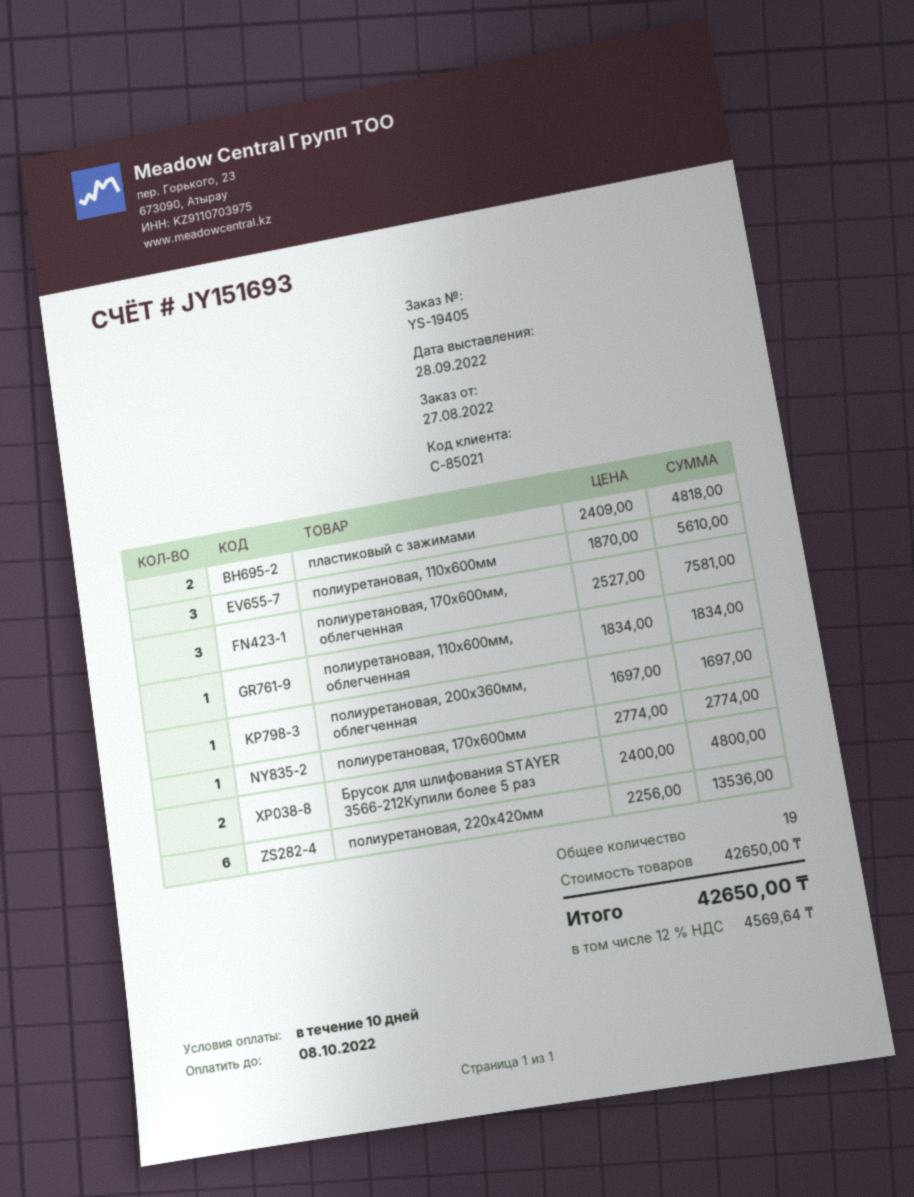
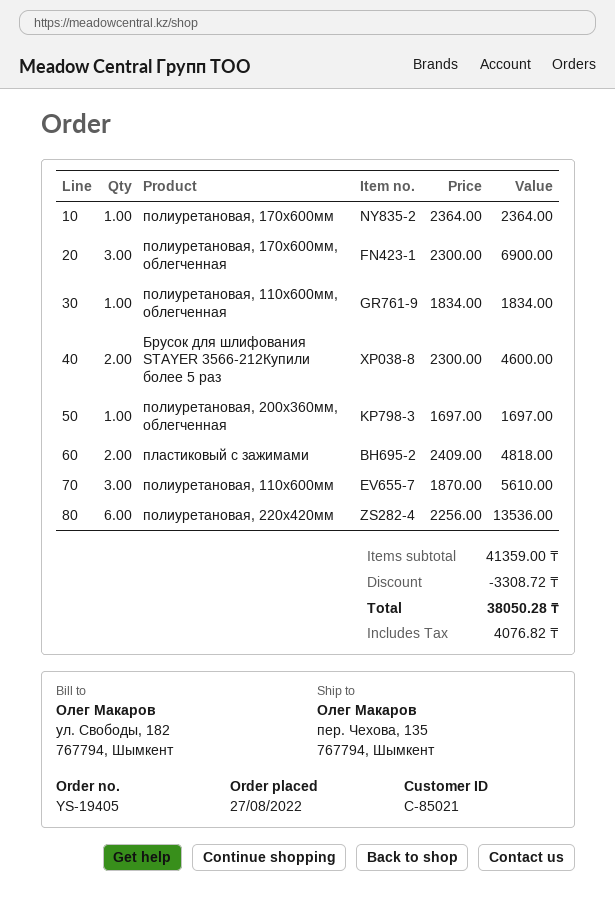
полиуретановая, 170х600мм, облегченная: 3 x 2527.00 = 7581.00 -> 3 x 2300.00 = 6900.00
полиуретановая, 170х600мм: 1 x 2774.00 = 2774.00 -> 1 x 2364.00 = 2364.00
Брусок для шлифования STAYER 3566-212Купили более 5 раз: 2 x 2400.00 = 4800.00 -> 2 x 2300.00 = 4600.00
subtotal: 42650.00 -> 41359.00
discount: none -> 3308.72
tax: 4569.64 -> 4076.82
total: 42650.00 -> 38050.28

